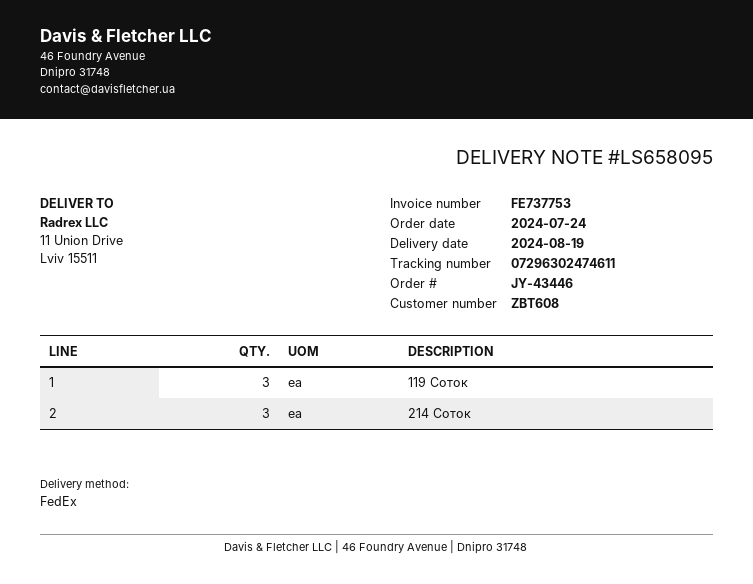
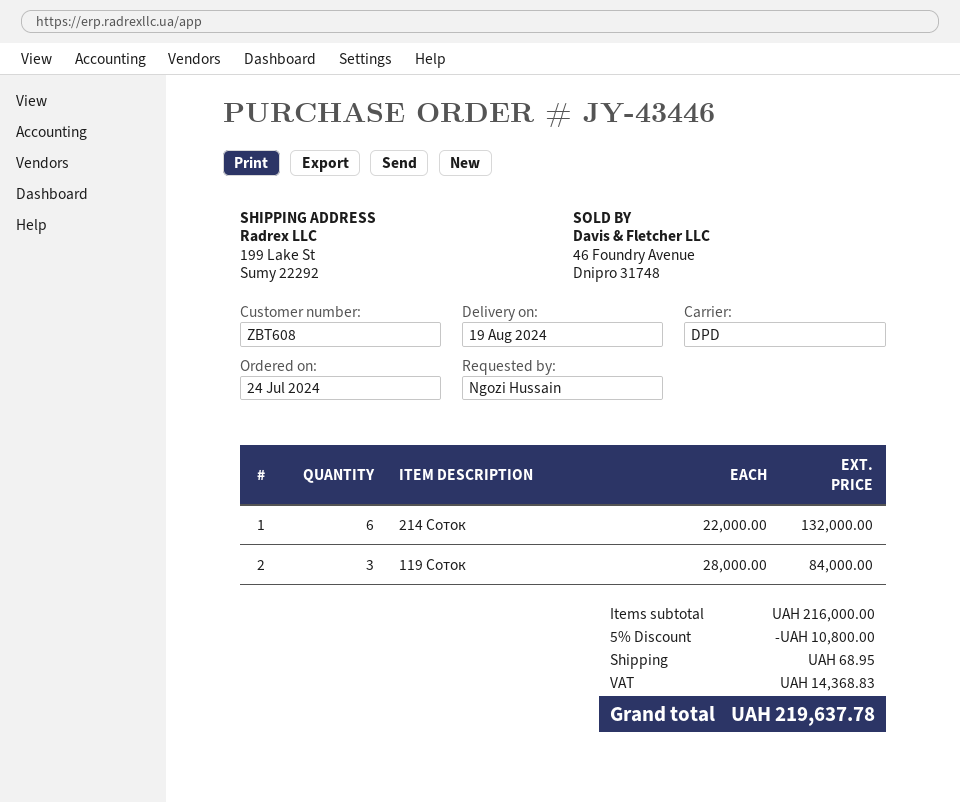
shipping method: FedEx -> DPD
ship to: 11 Union Drive, Lviv 15511 -> 199 Lake St, Sumy 22292
214 Соток: 3 -> 6

